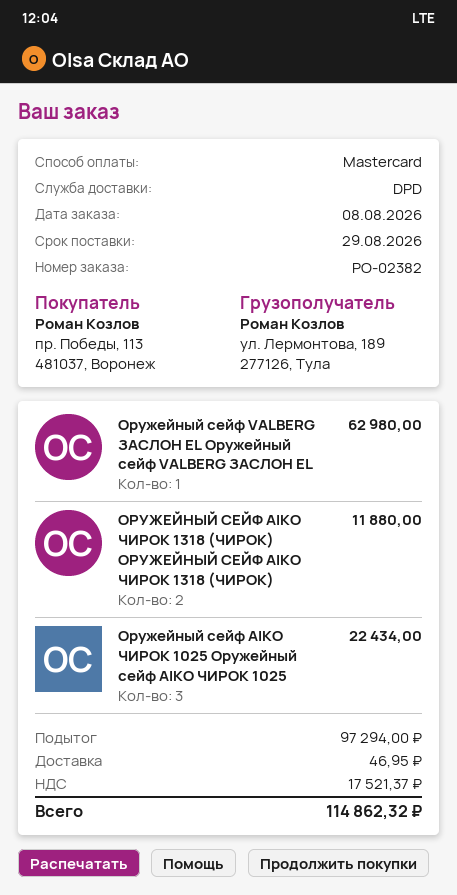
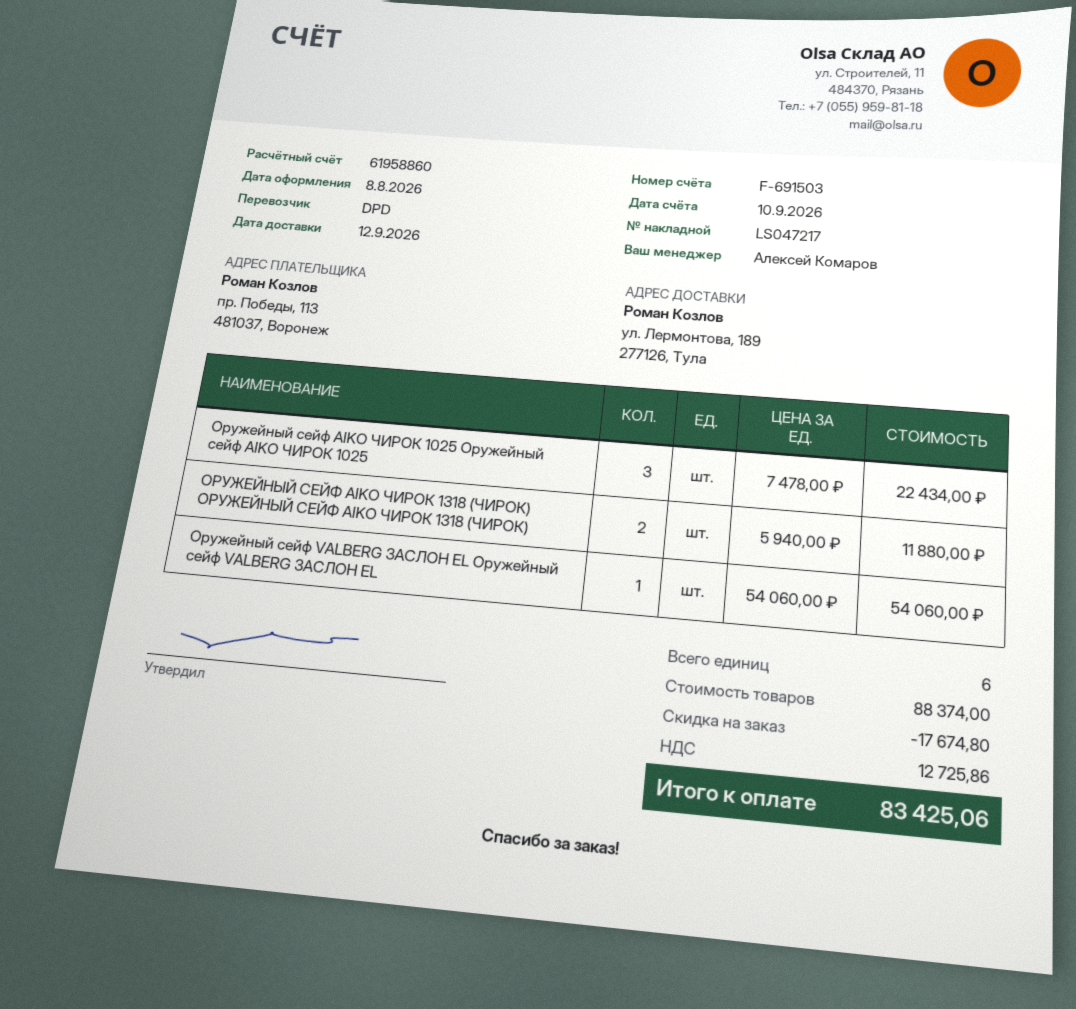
delivery date: 2026-08-29 -> 2026-09-12
Оружейный сейф VALBERG ЗАСЛОН EL Оружейный сейф VALBERG ЗАСЛОН EL: 1 for 62980.00 -> 1 for 54060.00
subtotal: 97294.00 -> 88374.00
discount: none -> 17674.80
shipping: 46.95 -> none
tax: 17521.37 -> 12725.86
total: 114862.32 -> 83425.06

